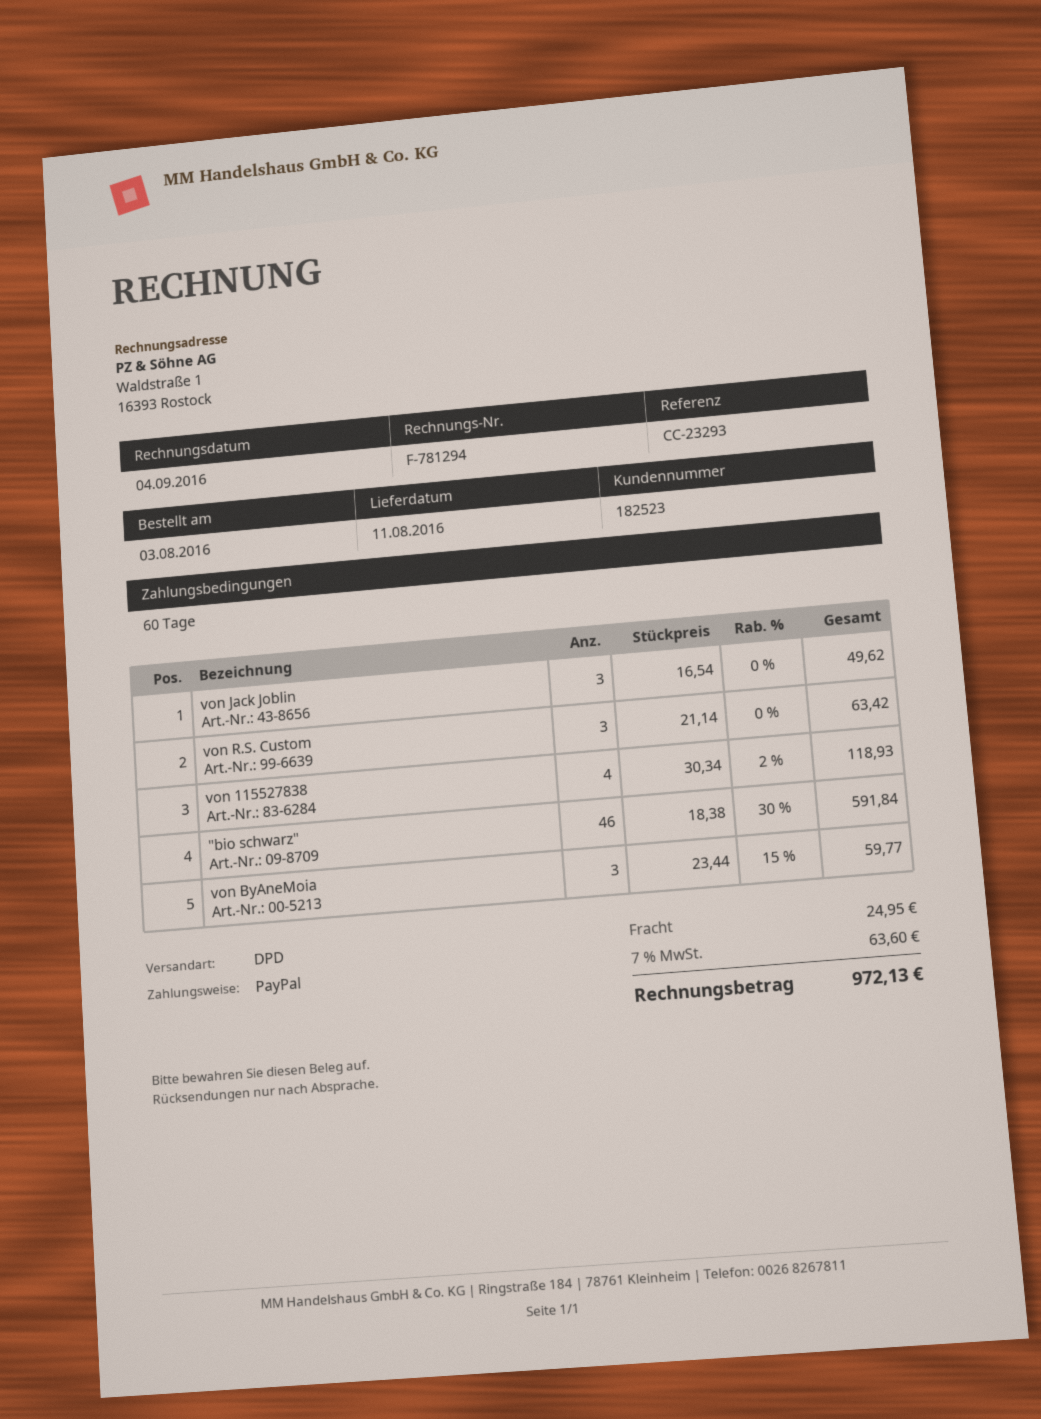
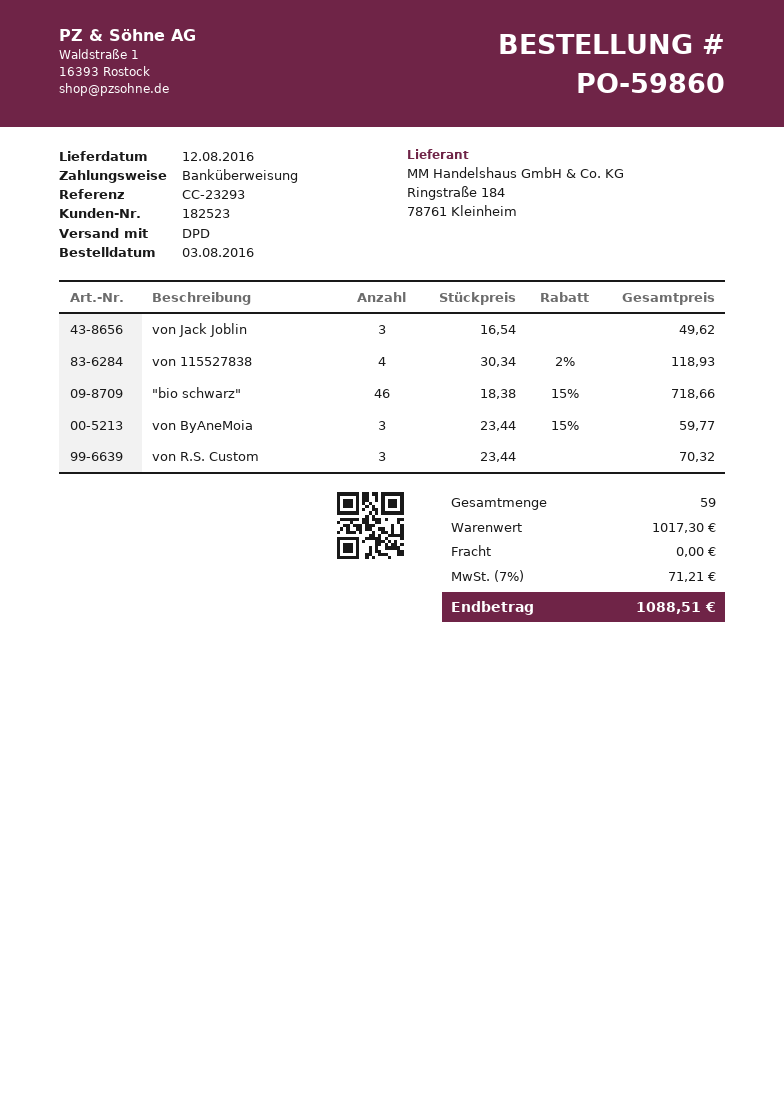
delivery date: 2016-08-11 -> 2016-08-12
payment method: PayPal -> bank transfer
von R.S. Custom: 3 x 21.14 = 63.42 -> 3 x 23.44 = 70.32
"bio schwarz": 46 x 18.38 - 30% = 591.84 -> 46 x 18.38 - 15% = 718.66
shipping: 24.95 -> 0.00
tax: 7% = 63.60 -> 7% = 71.21
total: 972.13 -> 1088.51

